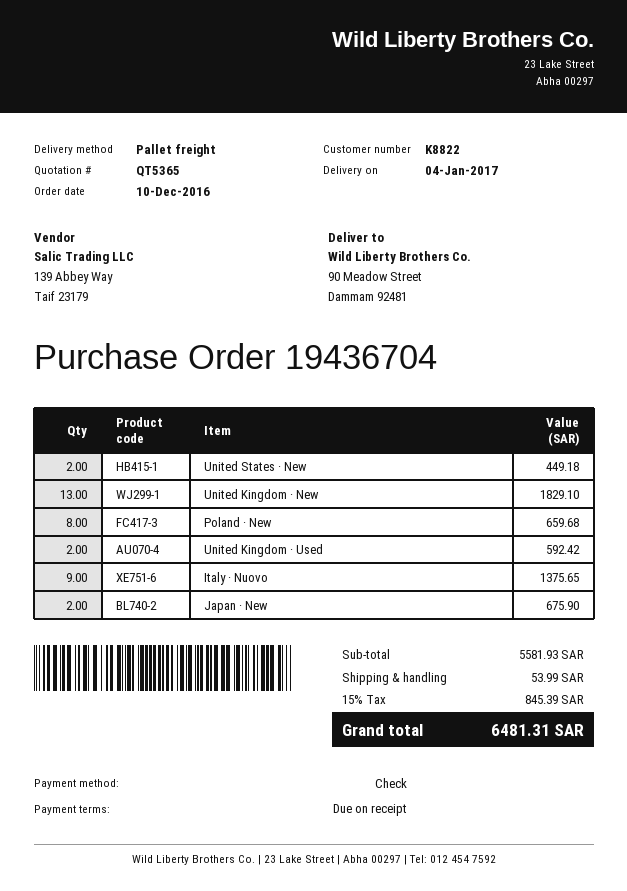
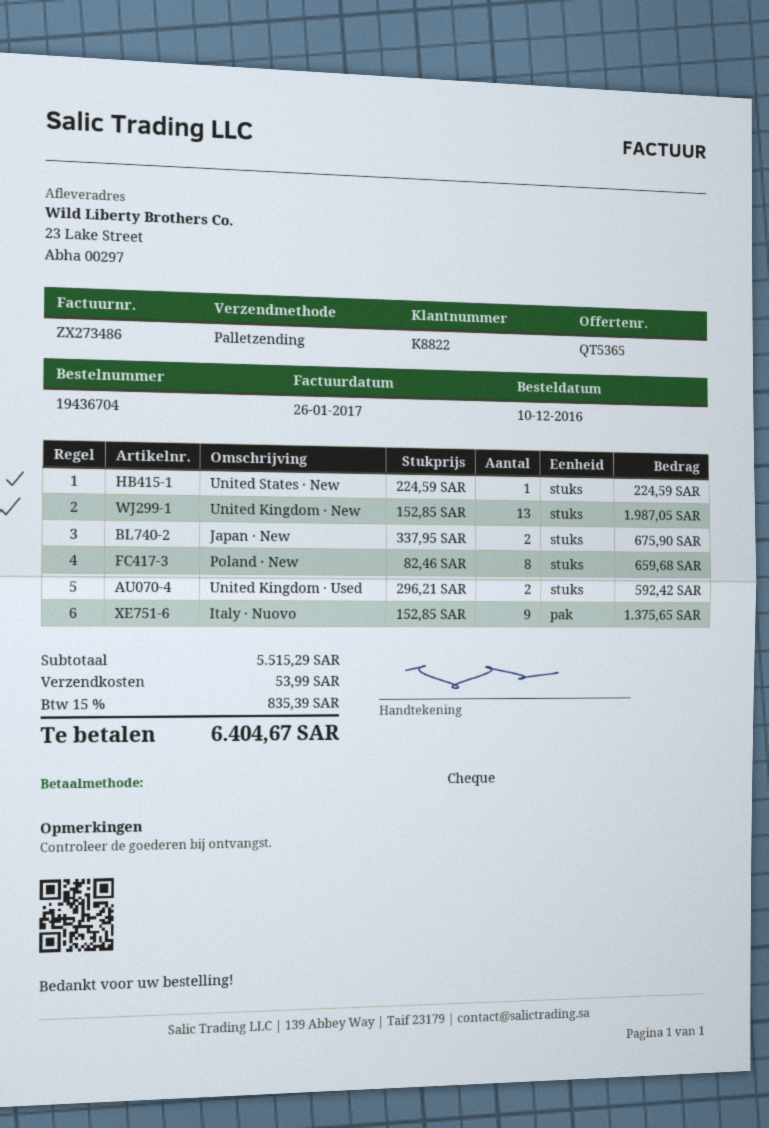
ship to: 90 Meadow Street, Dammam 92481 -> 23 Lake Street, Abha 00297
United States · New: 2 for 449.18 -> 1 for 224.59
United Kingdom · New: 13 for 1829.10 -> 13 for 1987.05
subtotal: 5581.93 -> 5515.29
tax: 15% = 845.39 -> 15% = 835.39
total: 6481.31 -> 6404.67

